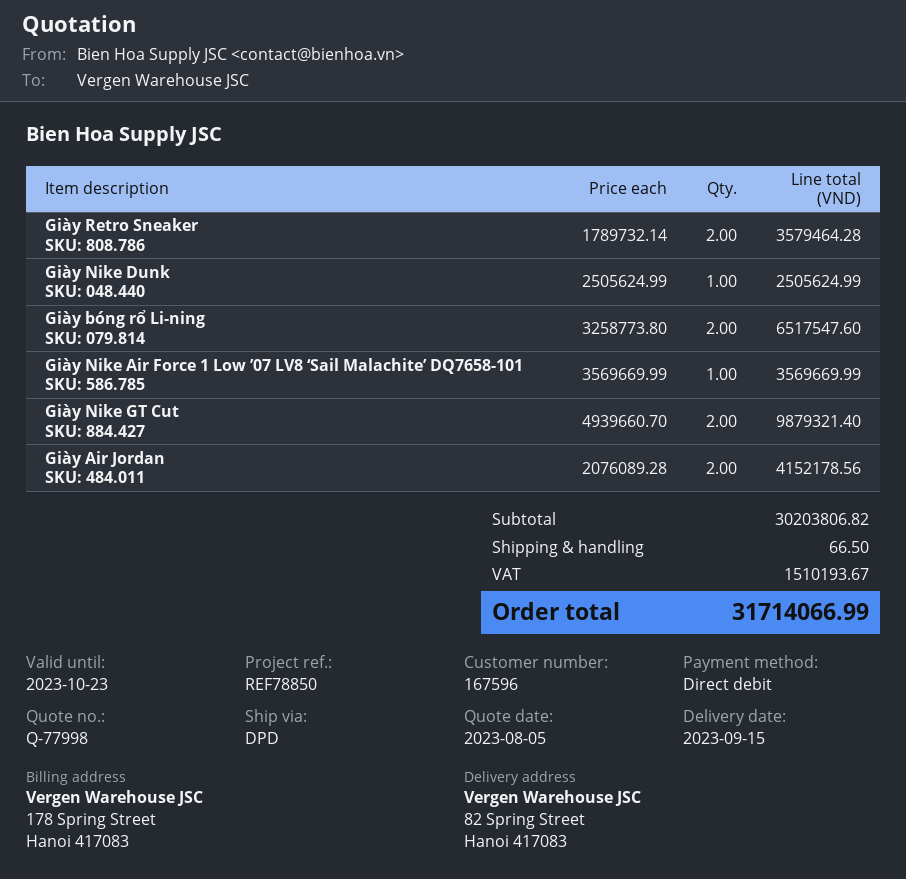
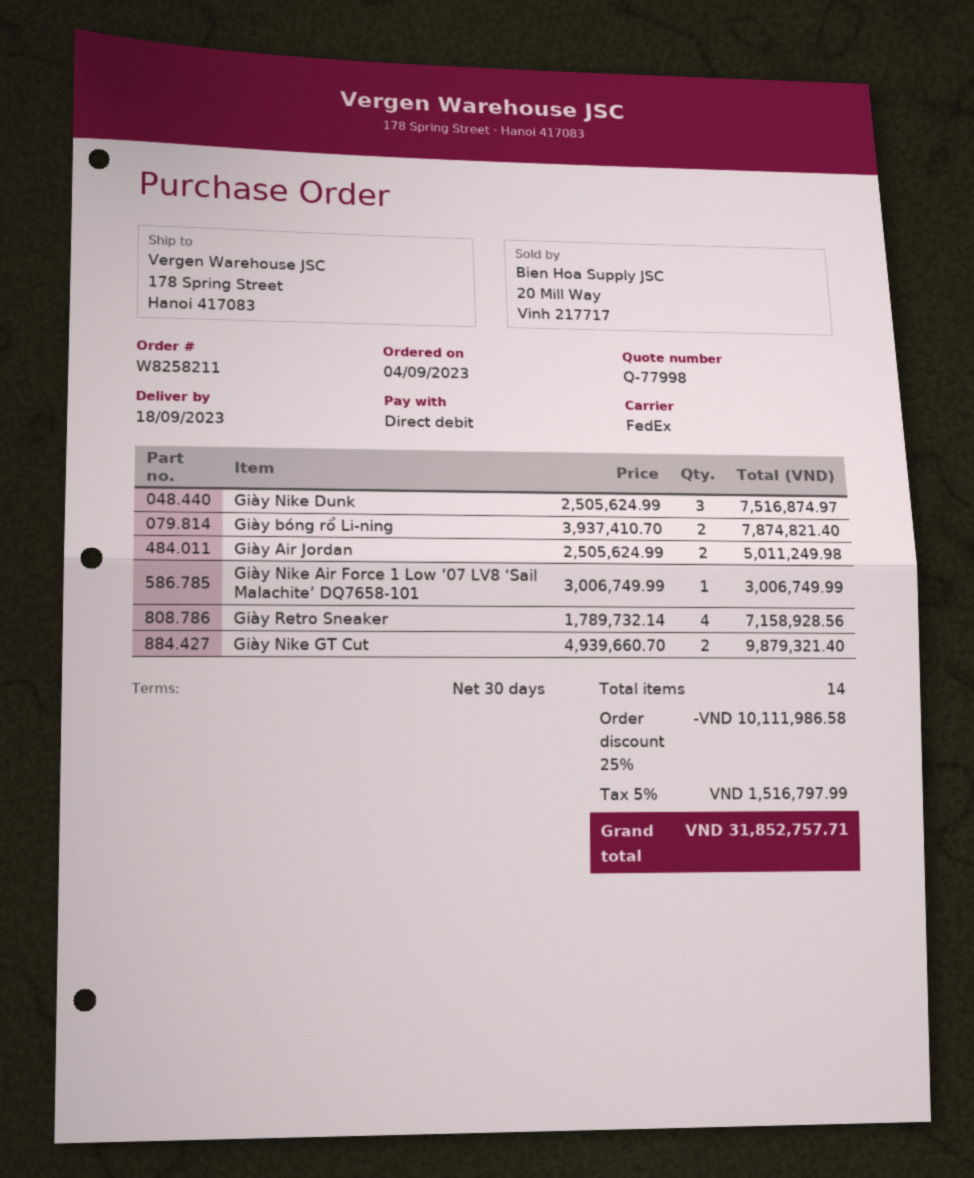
delivery date: 2023-09-15 -> 2023-09-18
shipping method: DPD -> FedEx
ship to: 82 Spring Street, Hanoi 417083 -> 178 Spring Street, Hanoi 417083
Giày Retro Sneaker: 2 x 1789732.14 = 3579464.28 -> 4 x 1789732.14 = 7158928.56
Giày Nike Dunk: 1 x 2505624.99 = 2505624.99 -> 3 x 2505624.99 = 7516874.97
Giày bóng rổ Li-ning: 2 x 3258773.80 = 6517547.60 -> 2 x 3937410.70 = 7874821.40
Giày Nike Air Force 1 Low ’07 LV8 ‘Sail Malachite’ DQ7658-101: 1 x 3569669.99 = 3569669.99 -> 1 x 3006749.99 = 3006749.99
Giày Air Jordan: 2 x 2076089.28 = 4152178.56 -> 2 x 2505624.99 = 5011249.98
discount: none -> 25% = 10111986.58
shipping: 66.50 -> none
tax: 1510193.67 -> 1516797.99
total: 31714066.99 -> 31852757.71

